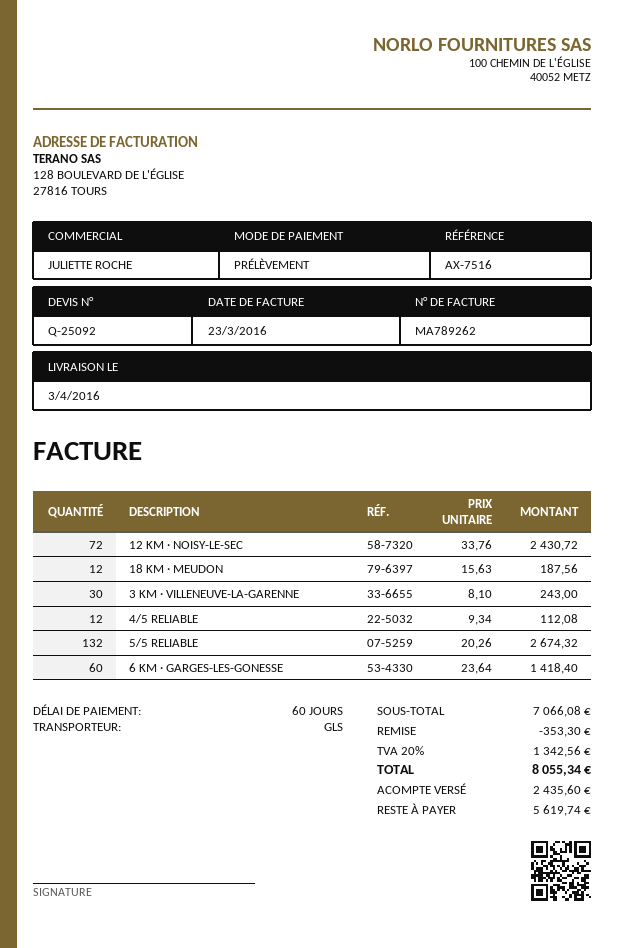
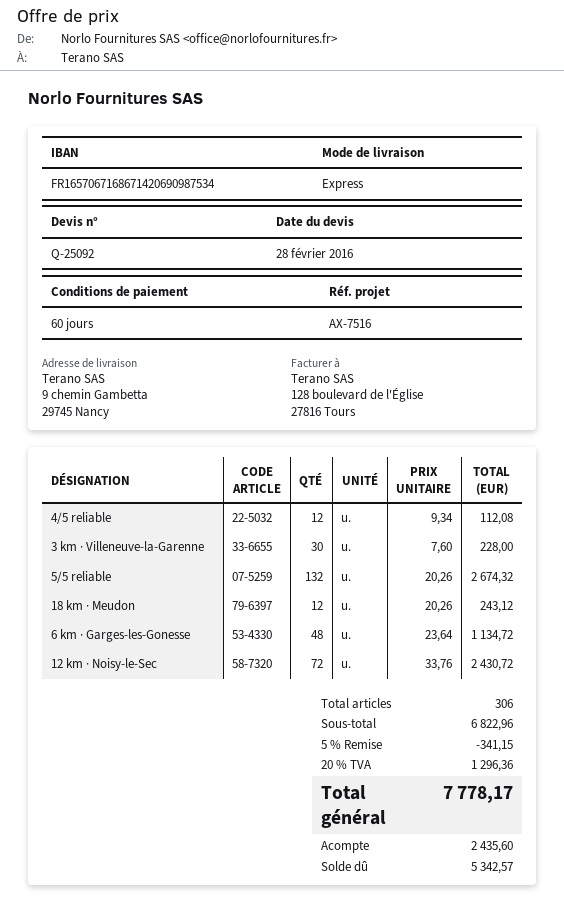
shipping method: GLS -> express
18 KM · MEUDON: 12 x 15.63 = 187.56 -> 12 x 20.26 = 243.12
3 KM · VILLENEUVE-LA-GARENNE: 30 x 8.10 = 243.00 -> 30 x 7.60 = 228.00
6 KM · GARGES-LES-GONESSE: 60 x 23.64 = 1418.40 -> 48 x 23.64 = 1134.72
subtotal: 7066.08 -> 6822.96
discount: 353.30 -> 341.15
tax: 20% = 1342.56 -> 20% = 1296.36
total: 8055.34 -> 7778.17
balance: 5619.74 -> 5342.57

